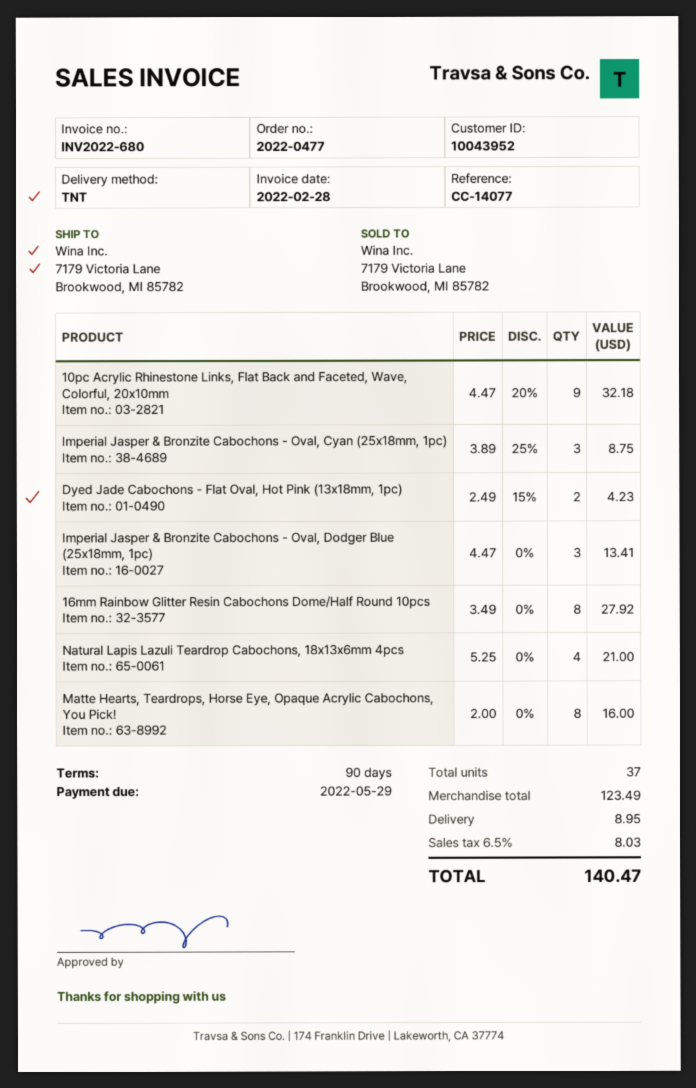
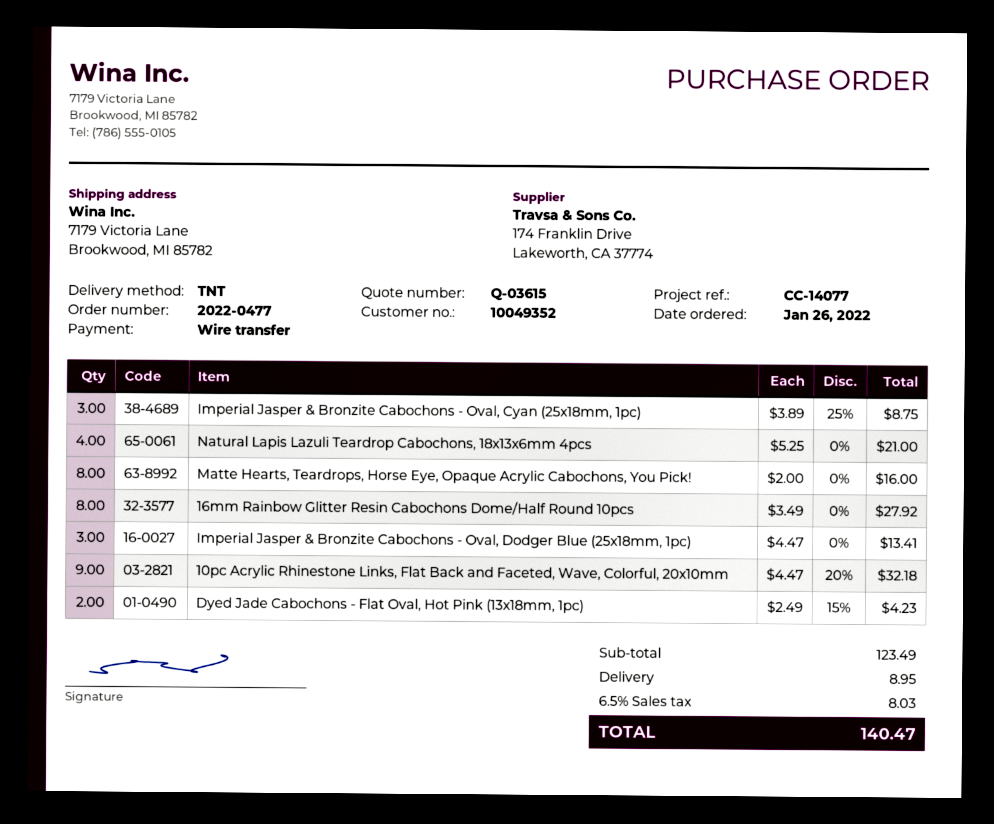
customer number: 10043952 -> 10049352

